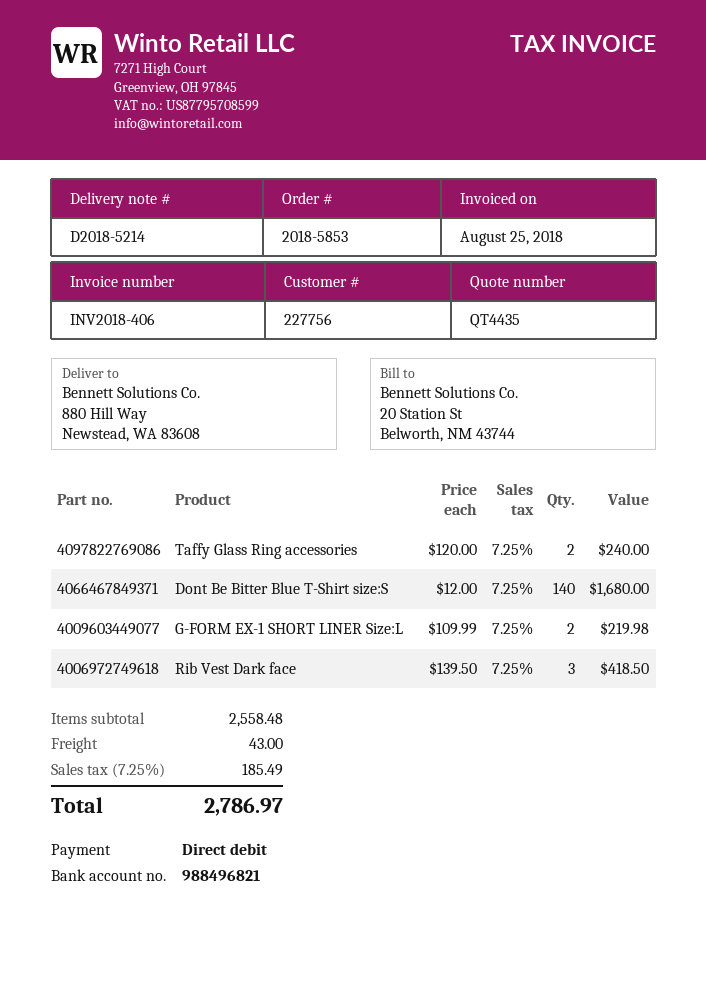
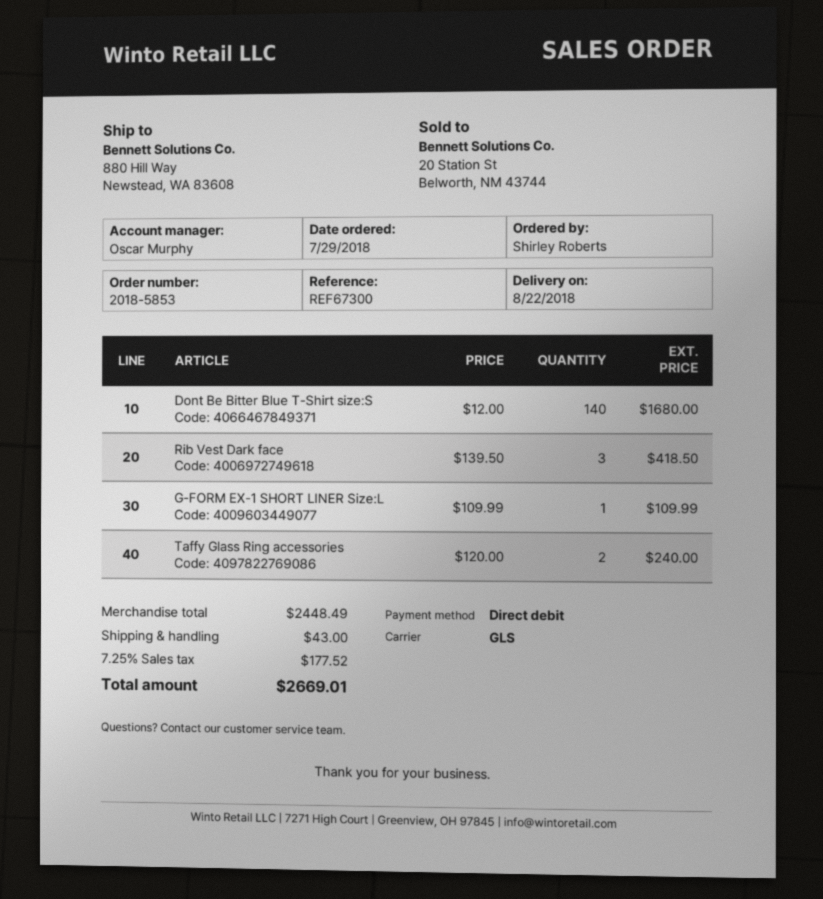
G-FORM EX-1 SHORT LINER Size:L: 2 x 109.99 = 219.98 -> 1 x 109.99 = 109.99
subtotal: 2558.48 -> 2448.49
tax: 7.25% = 185.49 -> 7.25% = 177.52
total: 2786.97 -> 2669.01

